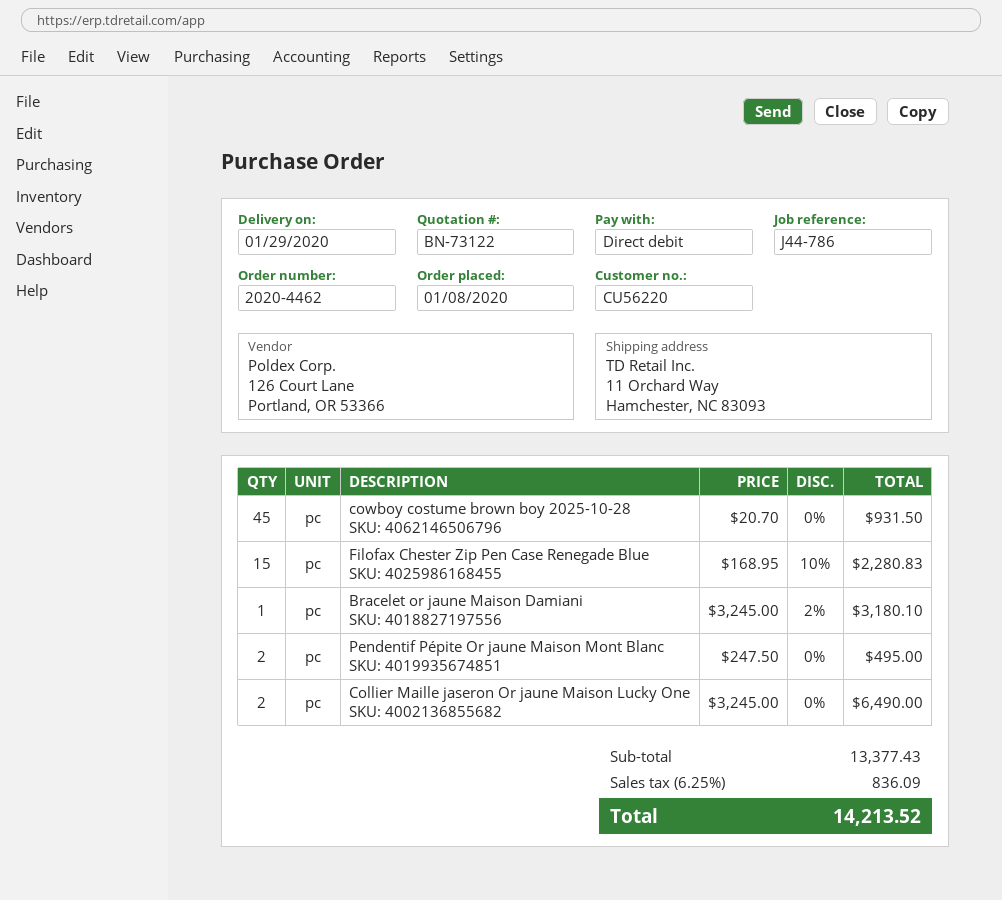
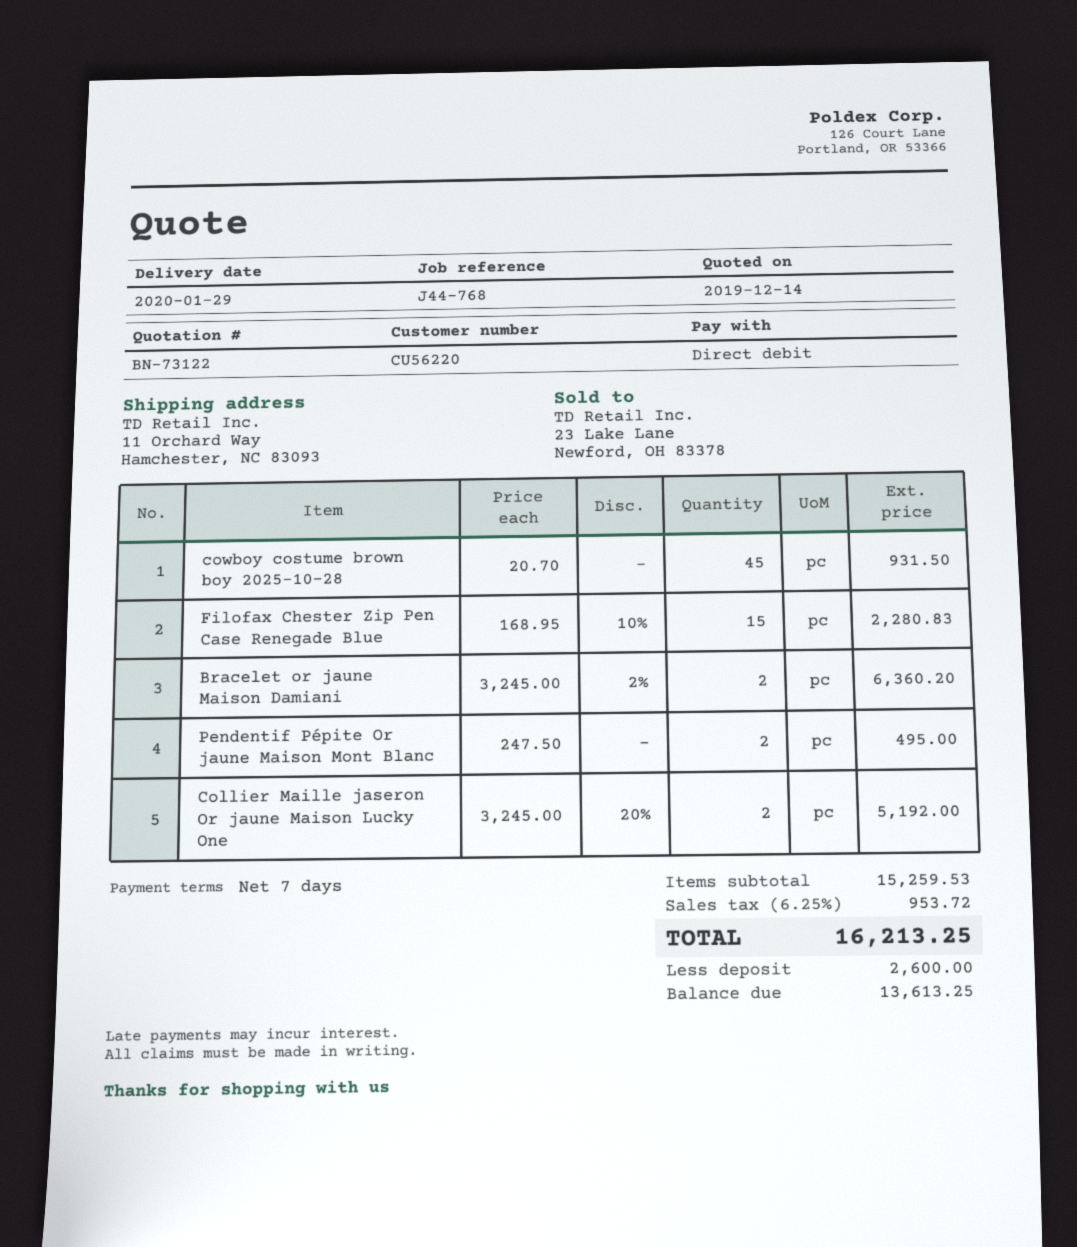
reference: J44-786 -> J44-768
Bracelet or jaune Maison Damiani: 1 x 3245.00 - 2% = 3180.10 -> 2 x 3245.00 - 2% = 6360.20
Collier Maille jaseron Or jaune Maison Lucky One: 2 x 3245.00 = 6490.00 -> 2 x 3245.00 - 20% = 5192.00
subtotal: 13377.43 -> 15259.53
tax: 6.25% = 836.09 -> 6.25% = 953.72
total: 14213.52 -> 16213.25

